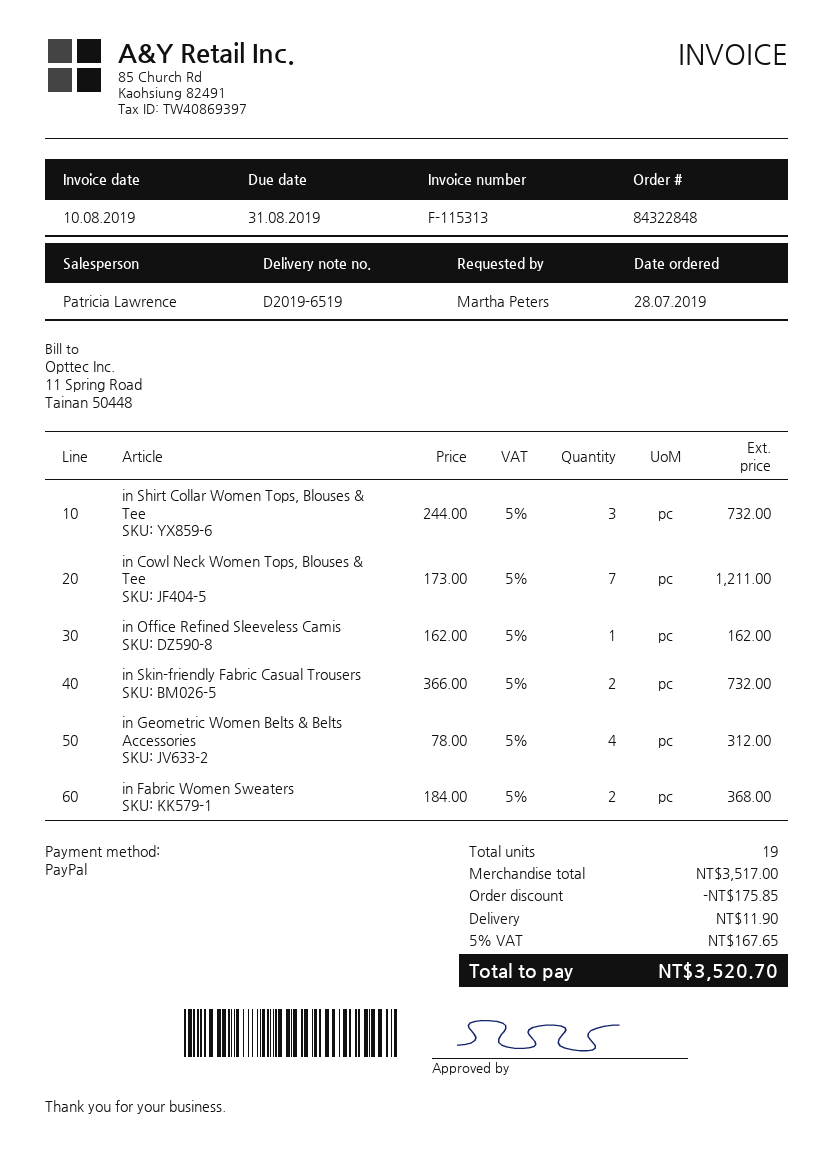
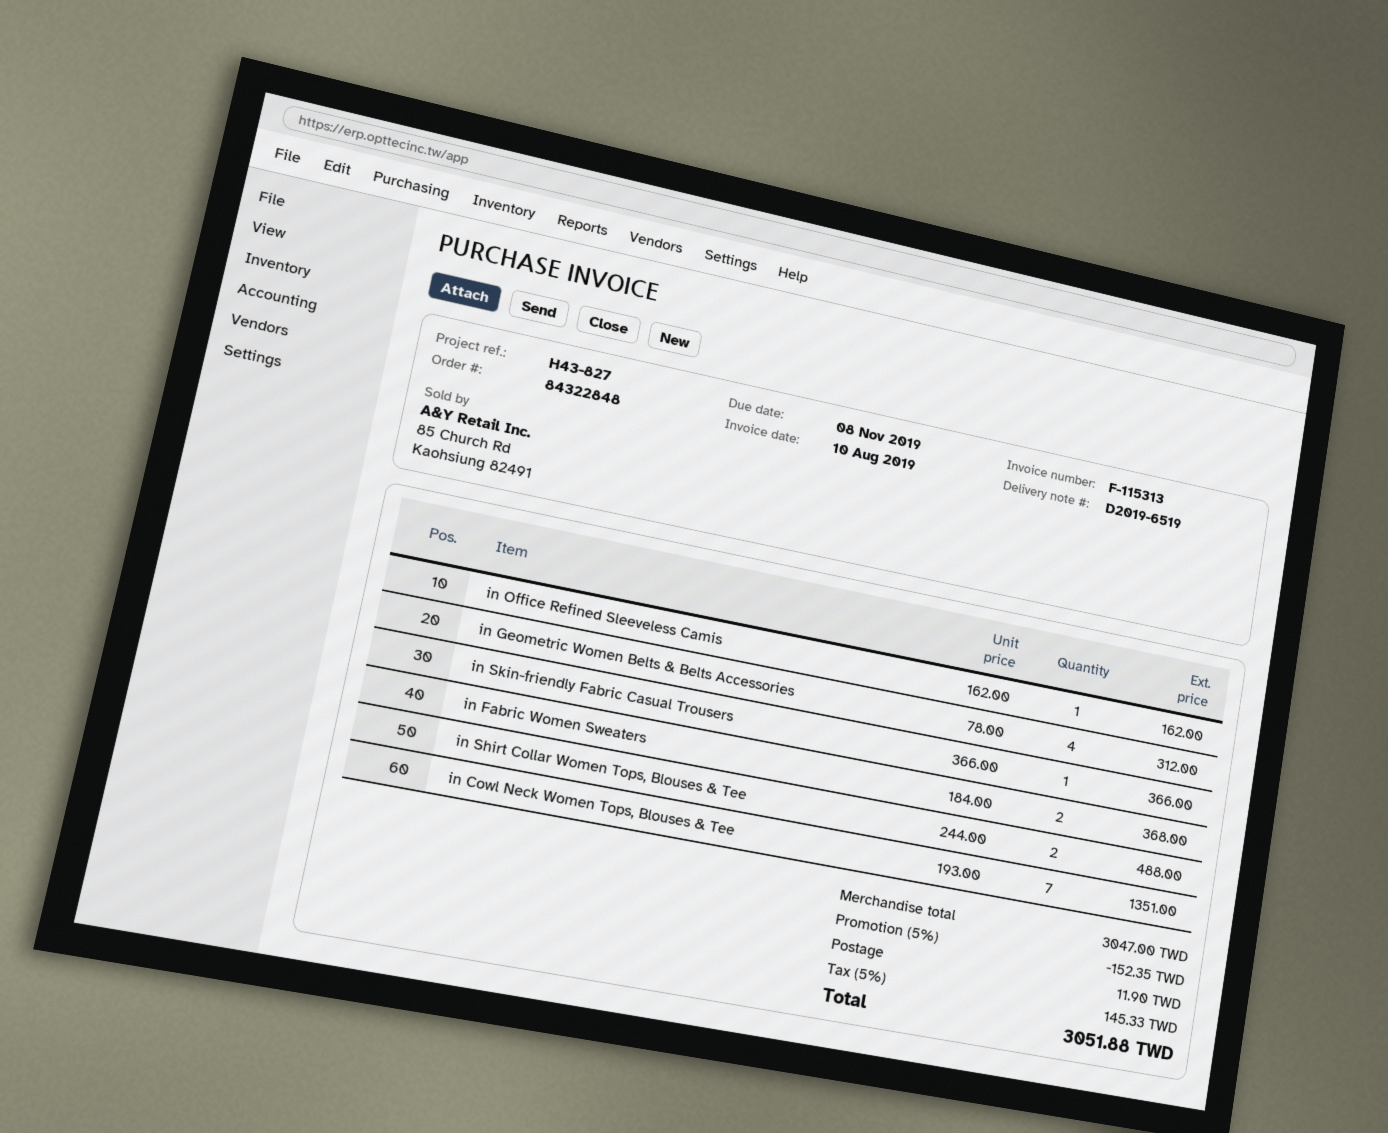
due date: 2019-08-31 -> 2019-11-08
in Shirt Collar Women Tops, Blouses & Tee: 3 x 244.00 = 732.00 -> 2 x 244.00 = 488.00
in Cowl Neck Women Tops, Blouses & Tee: 7 x 173.00 = 1211.00 -> 7 x 193.00 = 1351.00
in Skin-friendly Fabric Casual Trousers: 2 x 366.00 = 732.00 -> 1 x 366.00 = 366.00
subtotal: 3517.00 -> 3047.00
discount: 175.85 -> 152.35
tax: 5% = 167.65 -> 5% = 145.33
total: 3520.70 -> 3051.88

